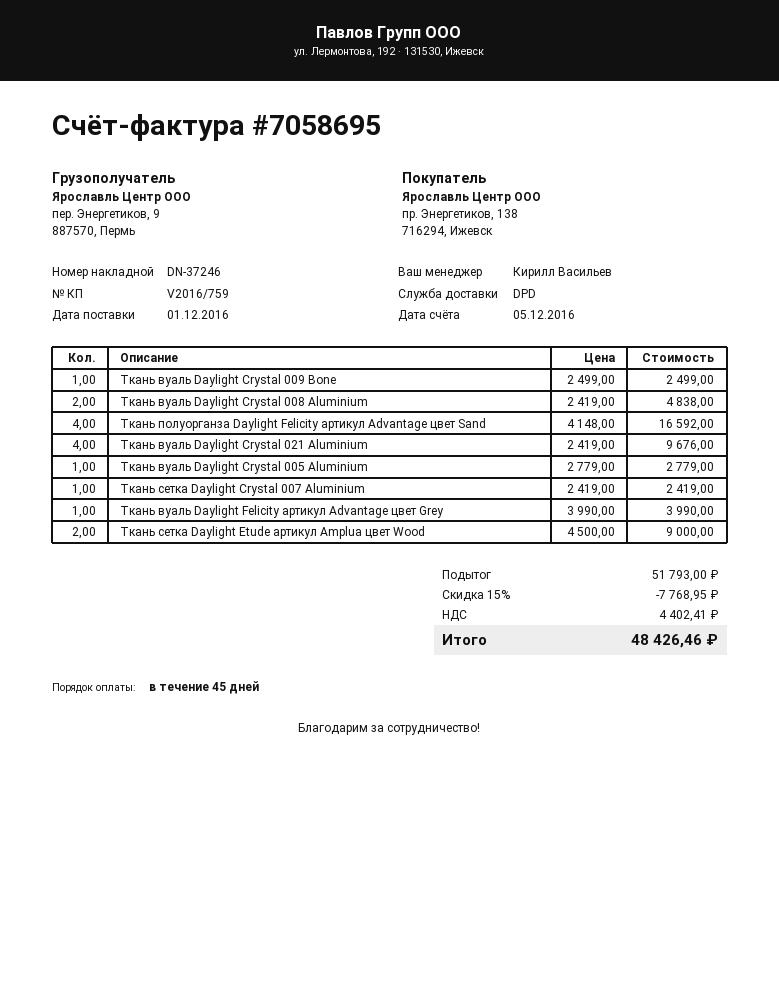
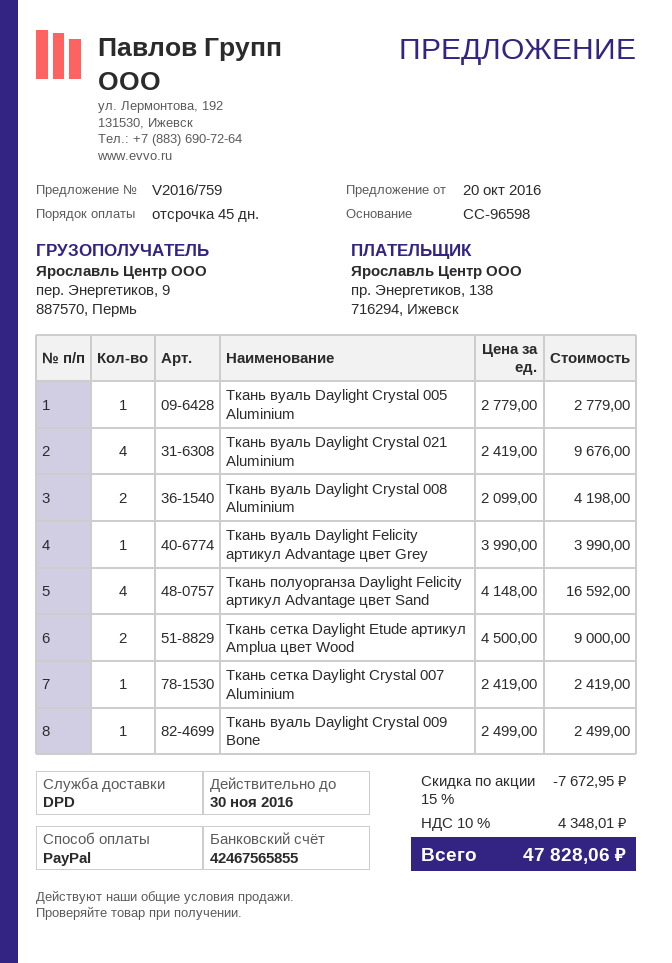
Ткань вуаль Daylight Crystal 008 Aluminium: 2 x 2419.00 = 4838.00 -> 2 x 2099.00 = 4198.00
discount: 15% = 7768.95 -> 15% = 7672.95
tax: 4402.41 -> 4348.01
total: 48426.46 -> 47828.06

